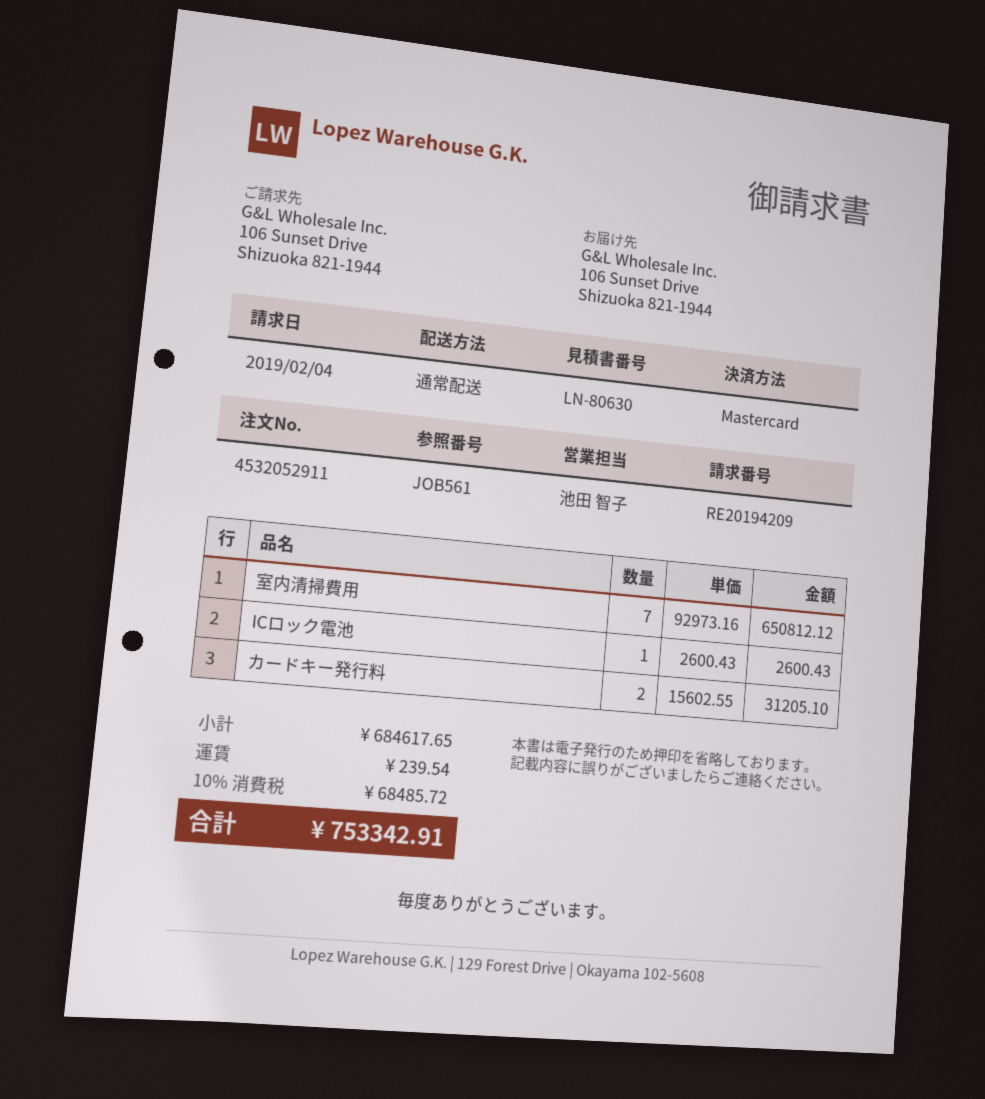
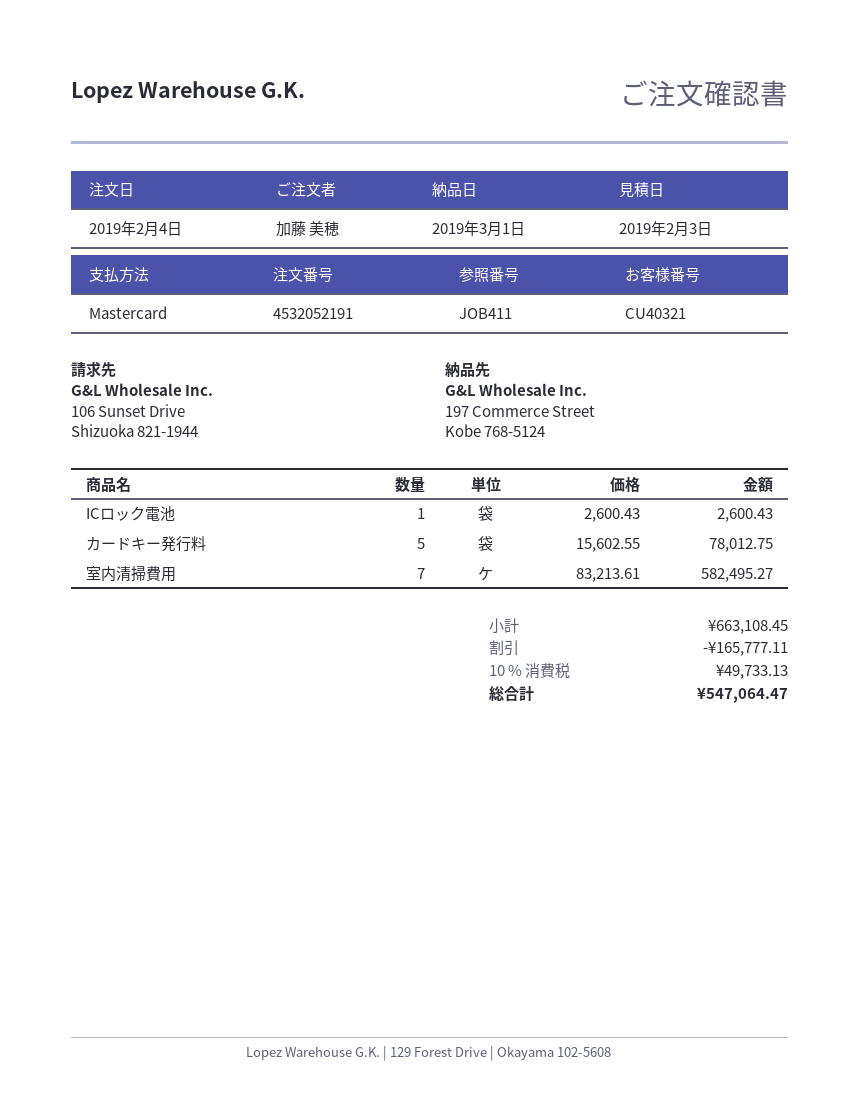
order number: 4532052911 -> 4532052191
reference: JOB561 -> JOB411
ship to: 106 Sunset Drive, Shizuoka 821-1944 -> 197 Commerce Street, Kobe 768-5124
室内清掃費用: 7 x 92973.16 = 650812.12 -> 7 x 83213.61 = 582495.27
カードキー発行料: 2 x 15602.55 = 31205.10 -> 5 x 15602.55 = 78012.75
subtotal: 684617.65 -> 663108.45
discount: none -> 165777.11
shipping: 239.54 -> none
tax: 10% = 68485.72 -> 10% = 49733.13
total: 753342.91 -> 547064.47

